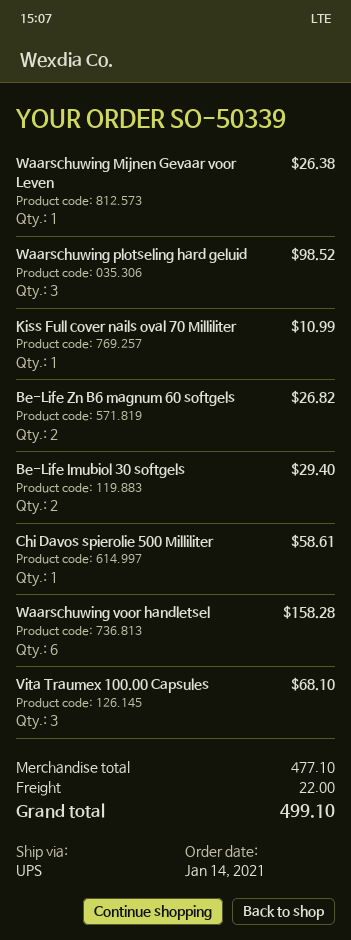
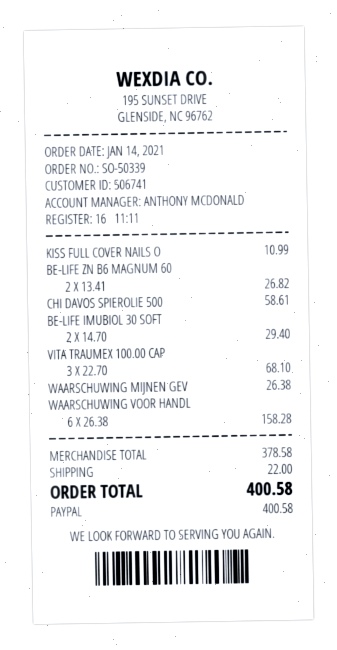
Waarschuwing plotseling hard geluid: 3 for 98.52 -> none
subtotal: 477.10 -> 378.58
total: 499.10 -> 400.58

